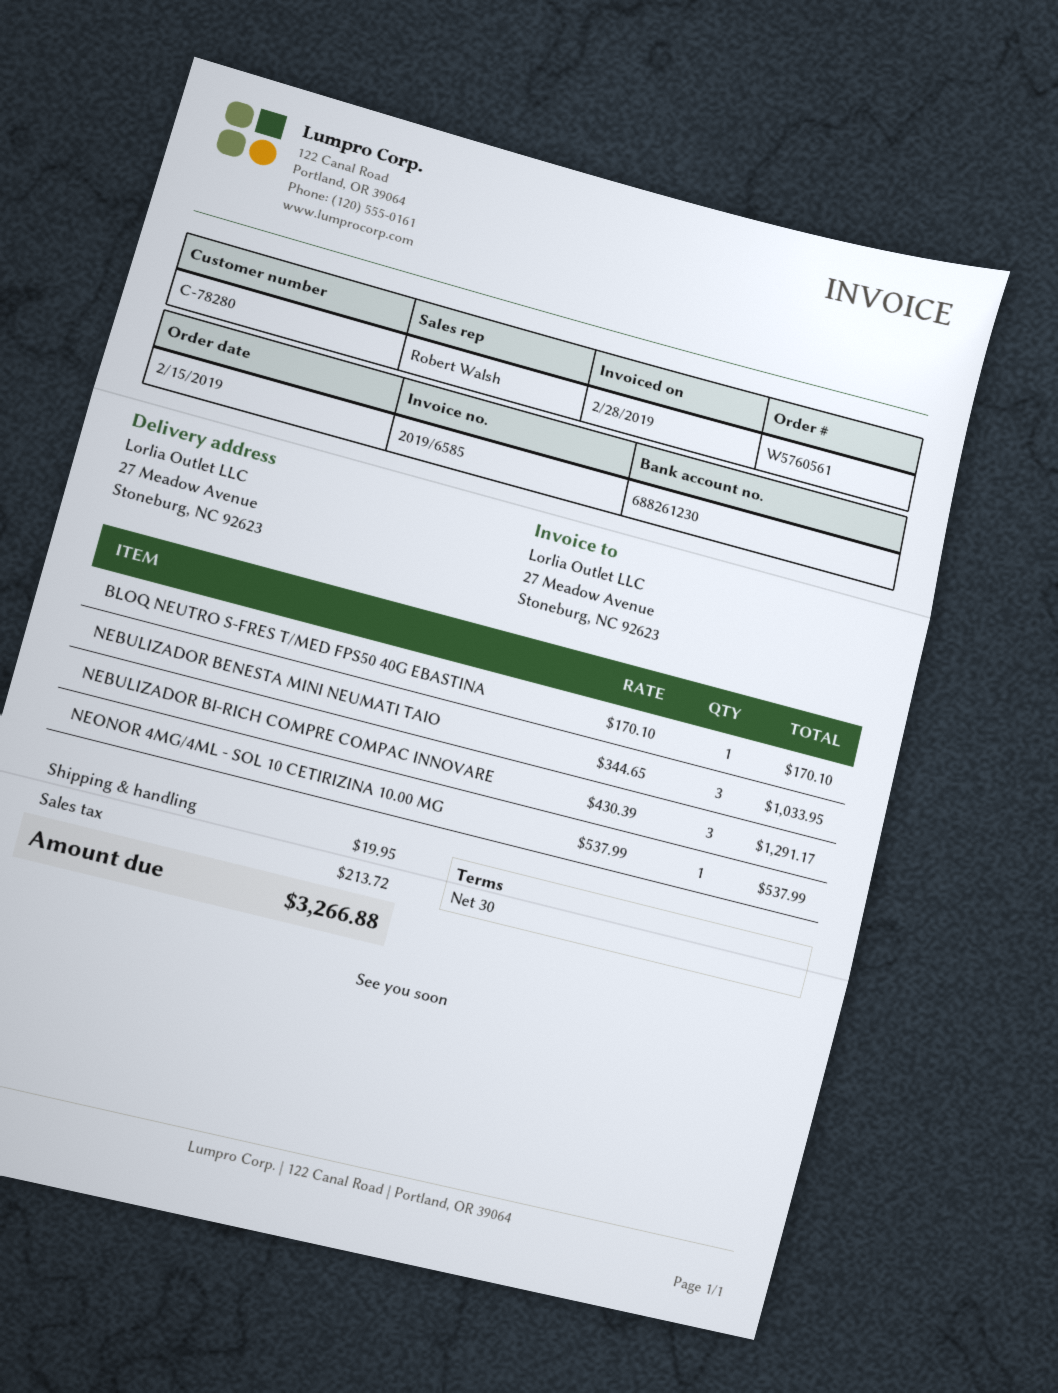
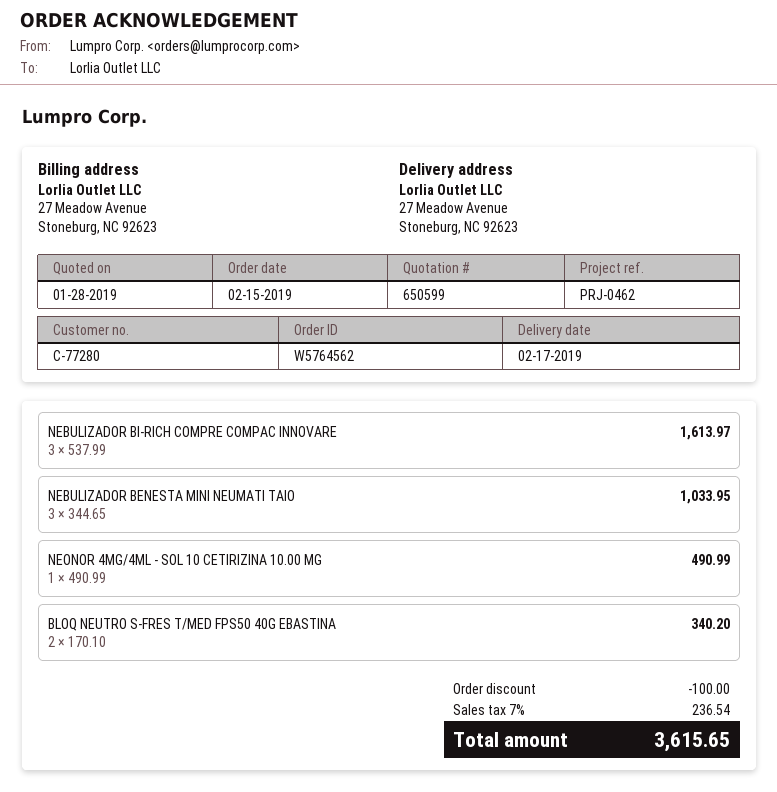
order number: W5760561 -> W5764562
customer number: C-78280 -> C-77280
BLOQ NEUTRO S-FRES T/MED FPS50 40G EBASTINA: 1 x 170.10 = 170.10 -> 2 x 170.10 = 340.20
NEBULIZADOR BI-RICH COMPRE COMPAC INNOVARE: 3 x 430.39 = 1291.17 -> 3 x 537.99 = 1613.97
NEONOR 4MG/4ML - SOL 10 CETIRIZINA 10.00 MG: 1 x 537.99 = 537.99 -> 1 x 490.99 = 490.99
discount: none -> 100.00
shipping: 19.95 -> none
tax: 213.72 -> 236.54
total: 3266.88 -> 3615.65

